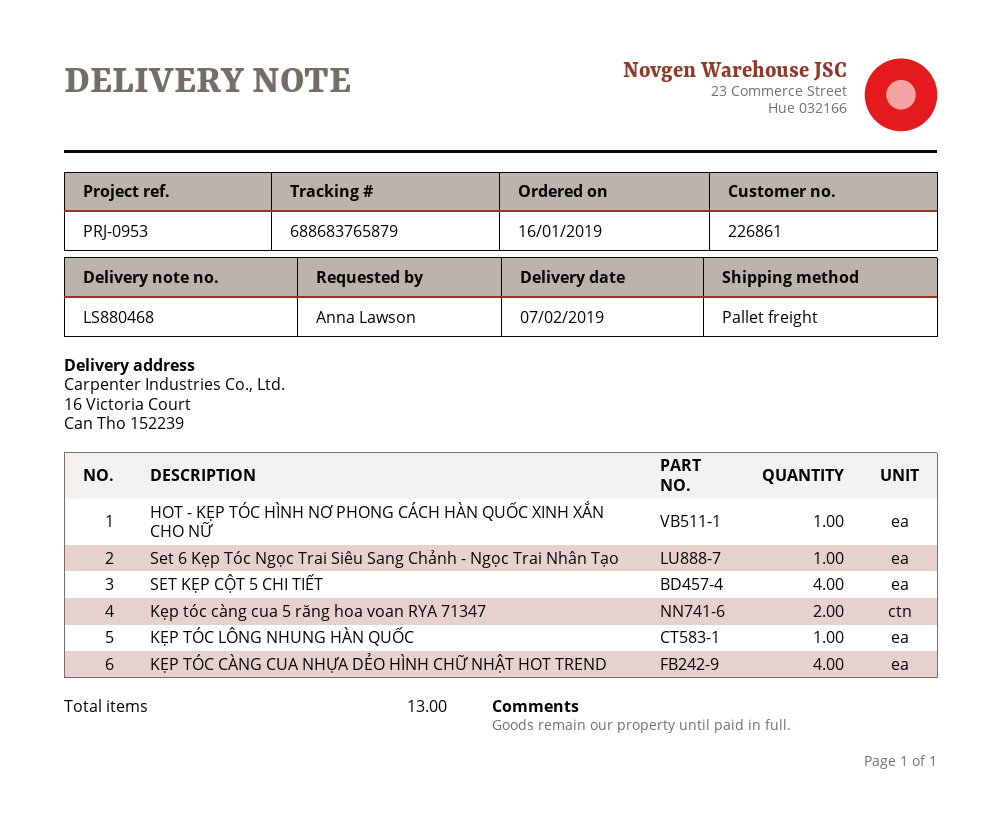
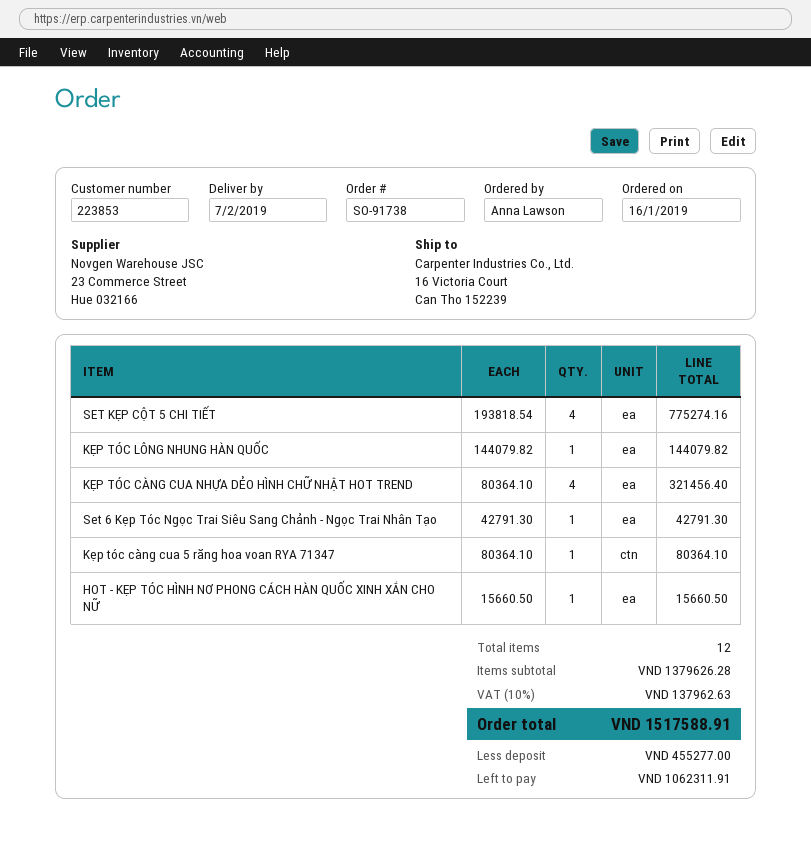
customer number: 226861 -> 223853
Kẹp tóc càng cua 5 răng hoa voan RYA 71347: 2 -> 1
total quantity: 13 -> 12

